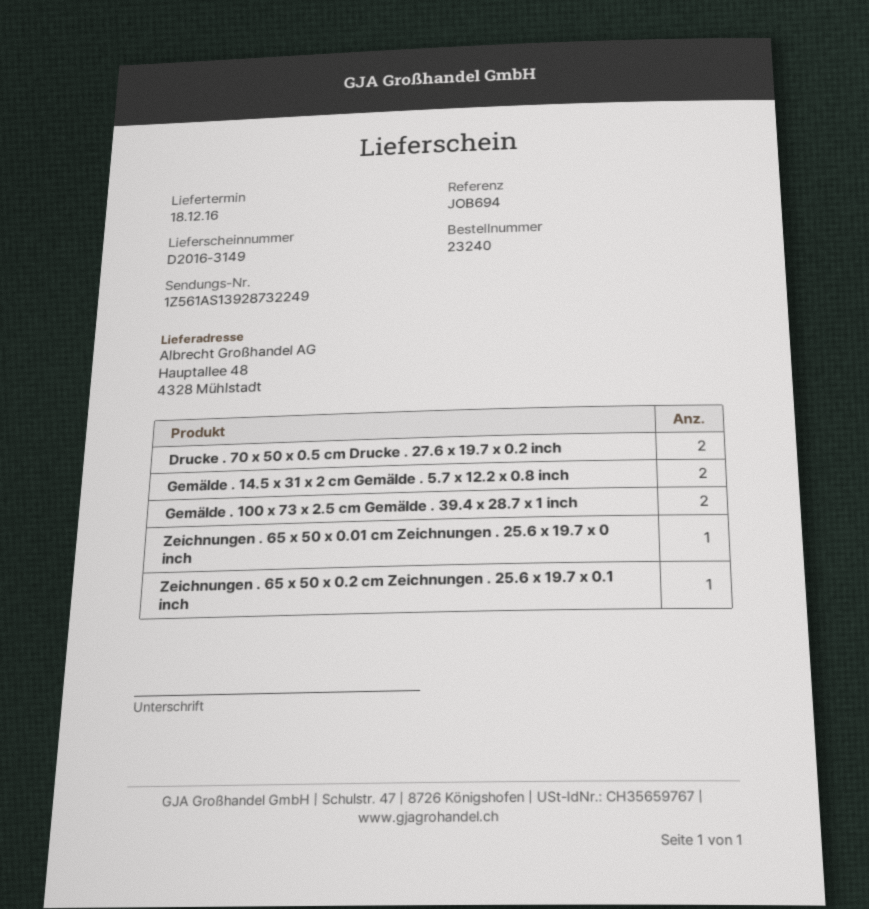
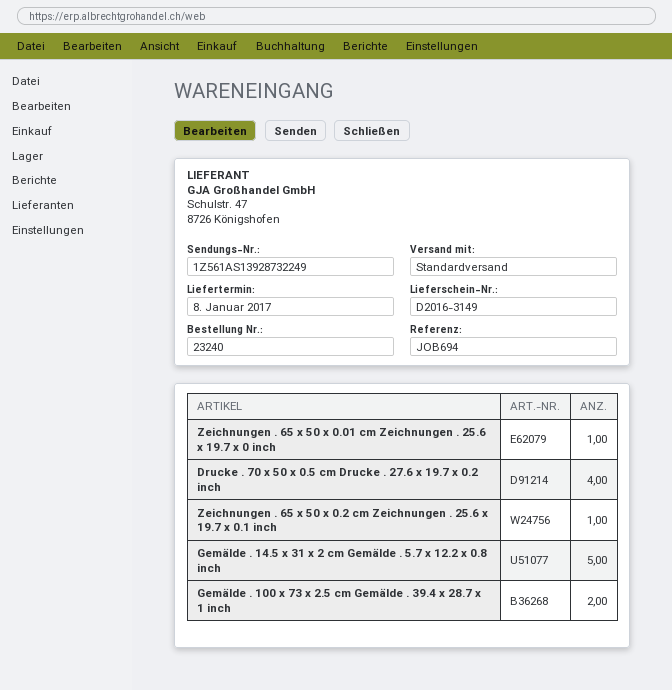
delivery date: 2016-12-18 -> 2017-01-08
Drucke . 70 x 50 x 0.5 cm Drucke . 27.6 x 19.7 x 0.2 inch: 2 -> 4
Gemälde . 14.5 x 31 x 2 cm Gemälde . 5.7 x 12.2 x 0.8 inch: 2 -> 5

